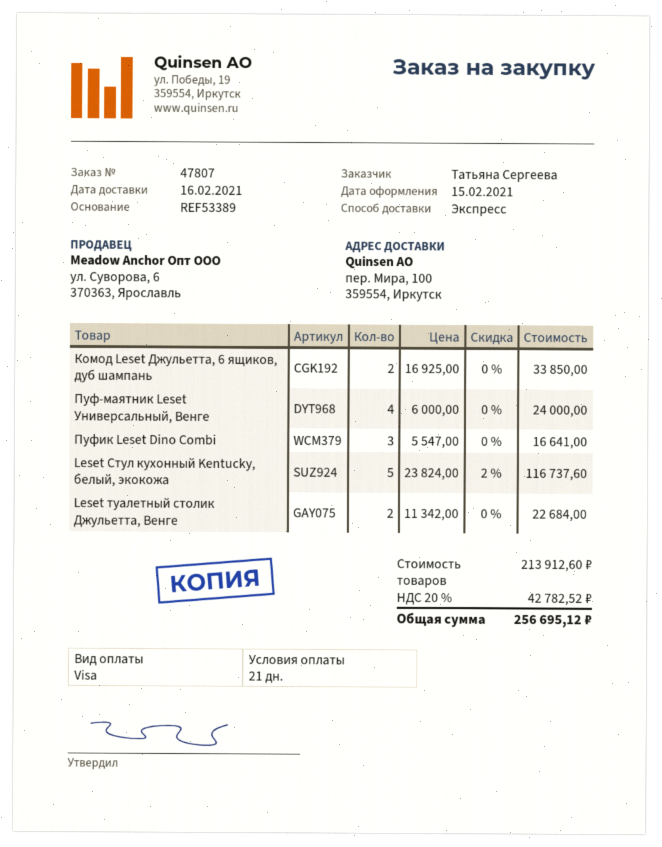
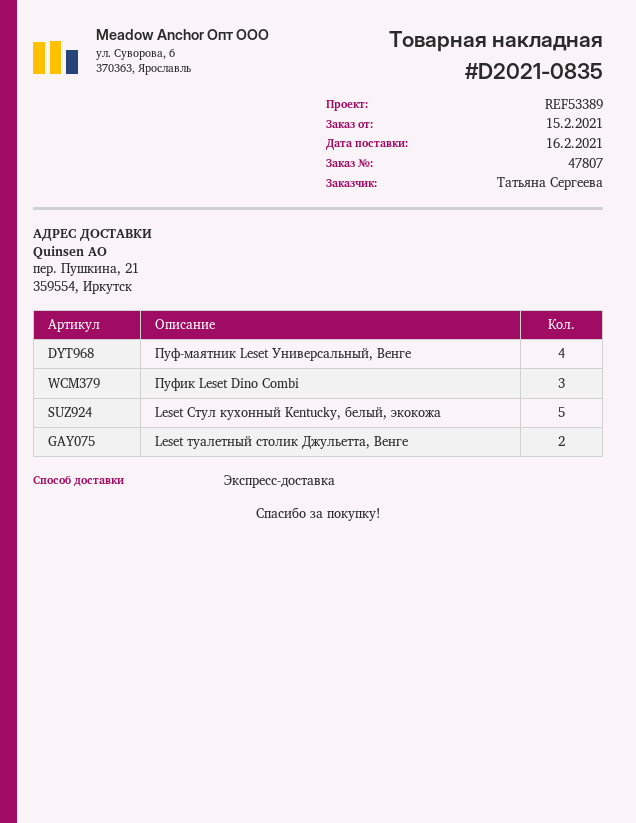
ship to: пер. Мира, 100, 359554, Иркутск -> пер. Пушкина, 21, 359554, Иркутск
Комод Leset Джульетта, 6 ящиков, дуб шампань: 2 -> none

